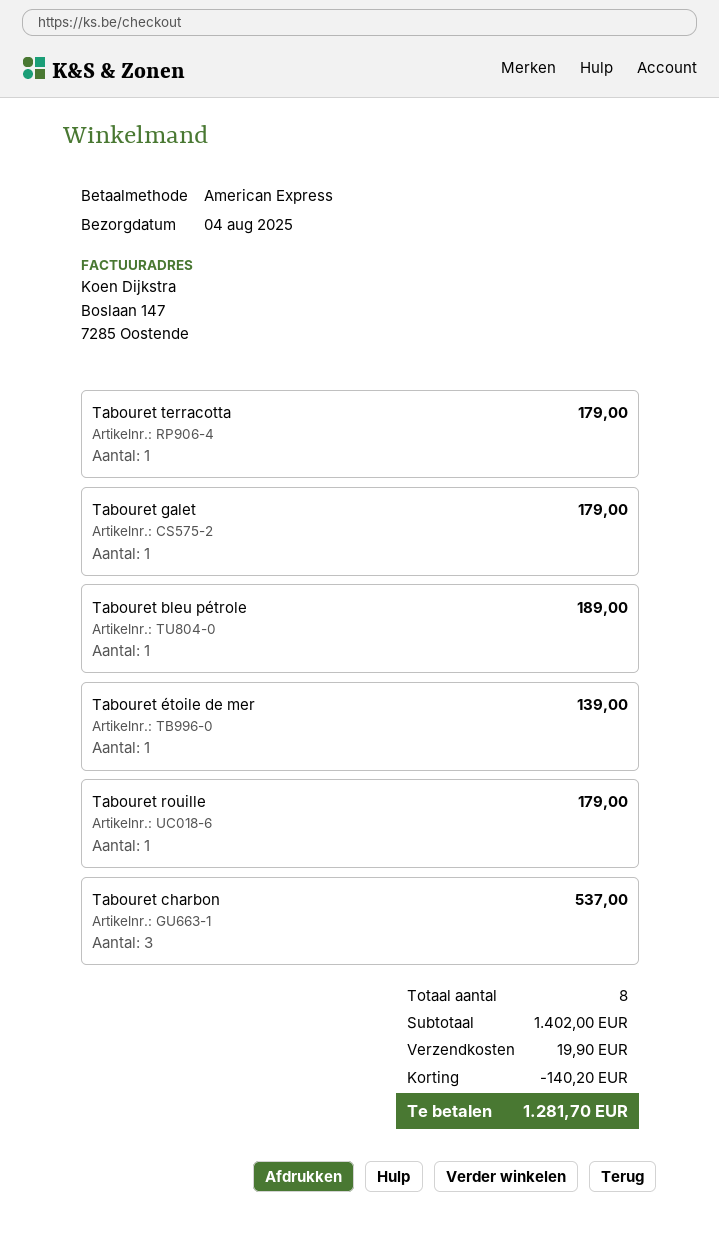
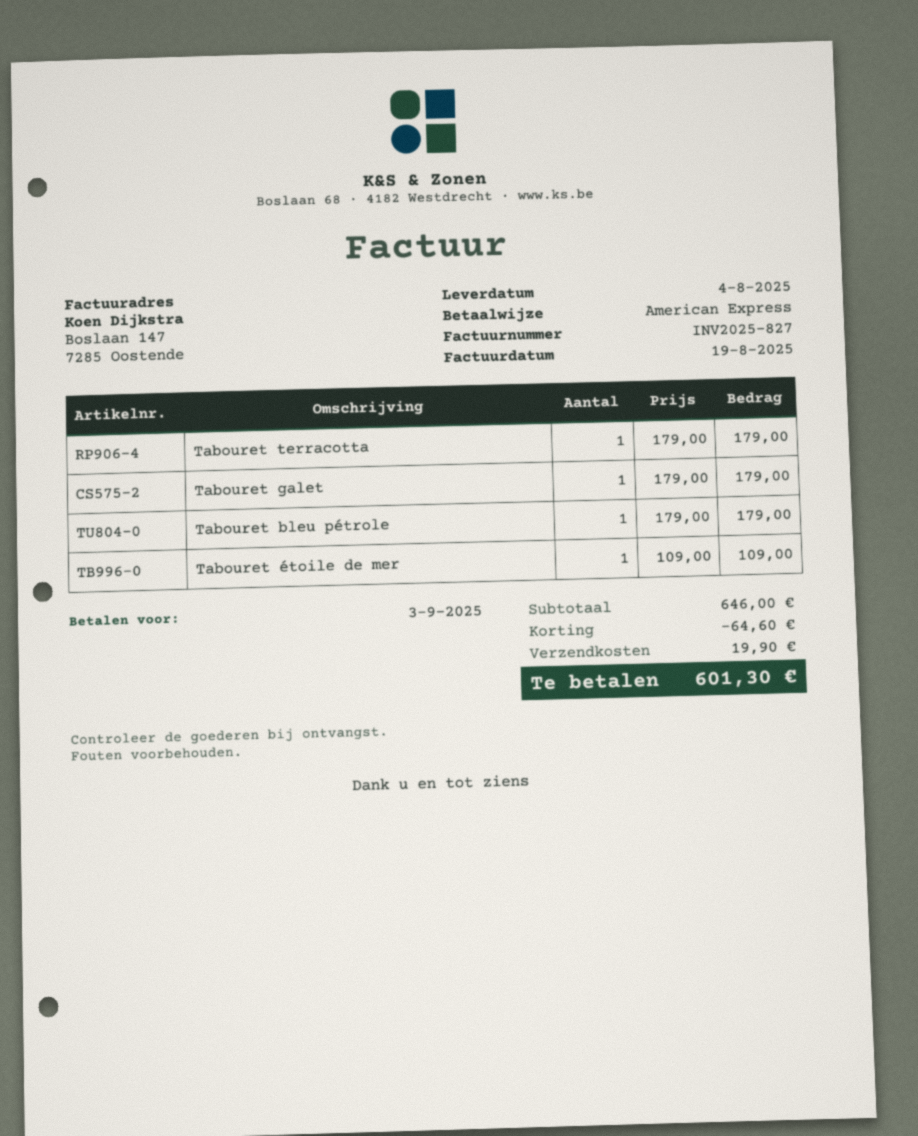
Tabouret bleu pétrole: 1 for 189.00 -> 1 for 179.00
Tabouret étoile de mer: 1 for 139.00 -> 1 for 109.00
Tabouret rouille: 1 for 179.00 -> none
Tabouret charbon: 3 for 537.00 -> none
subtotal: 1402.00 -> 646.00
discount: 140.20 -> 64.60
total: 1281.70 -> 601.30

